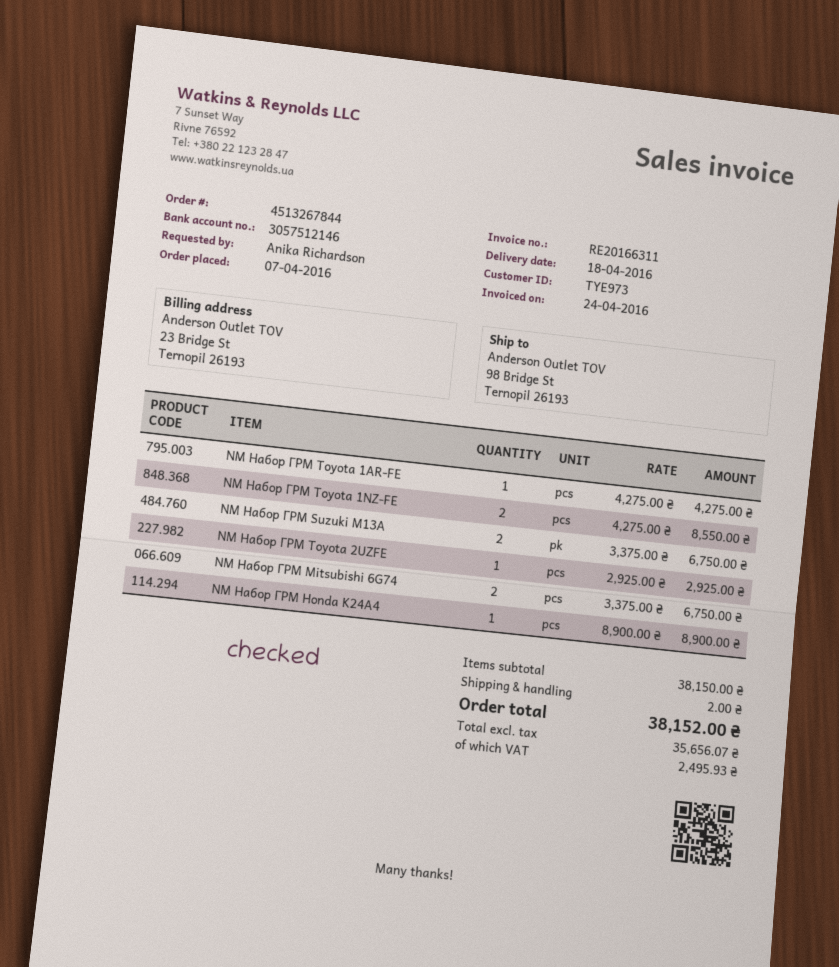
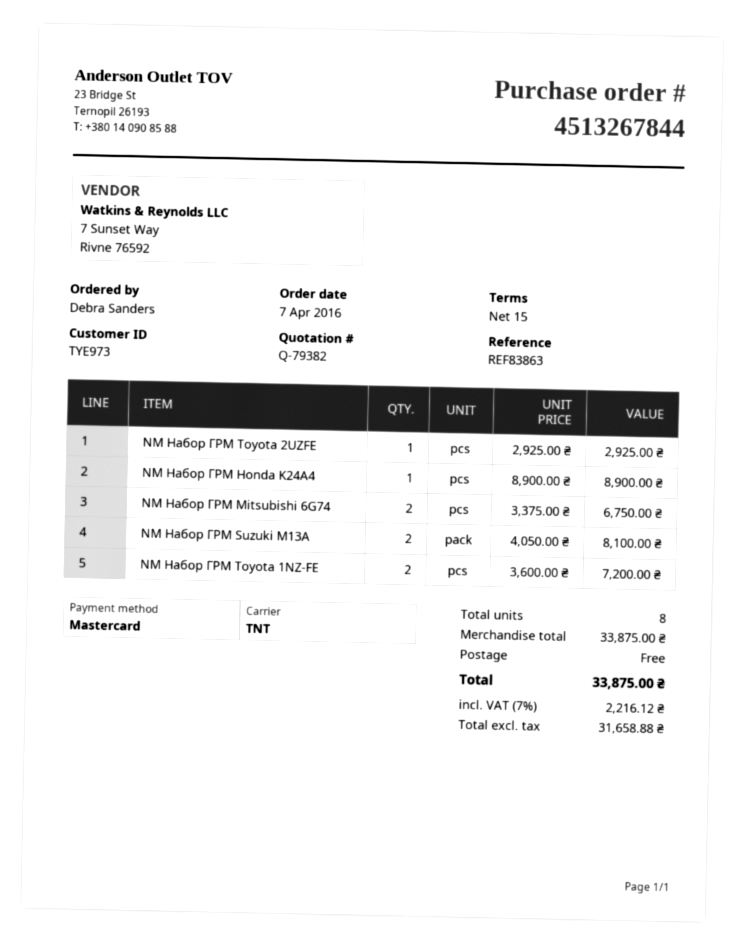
ordered by: Anika Richardson -> Debra Sanders
NM Набор ГРМ Toyota 1AR-FE: 1 x 4275.00 = 4275.00 -> none
NM Набор ГРМ Toyota 1NZ-FE: 2 x 4275.00 = 8550.00 -> 2 x 3600.00 = 7200.00
NM Набор ГРМ Suzuki M13A: 2 x 3375.00 = 6750.00 -> 2 x 4050.00 = 8100.00
subtotal: 38150.00 -> 33875.00
shipping: 2.00 -> 0.00
net: 35656.07 -> 31658.88
tax: 2495.93 -> 2216.12
total: 38152.00 -> 33875.00

